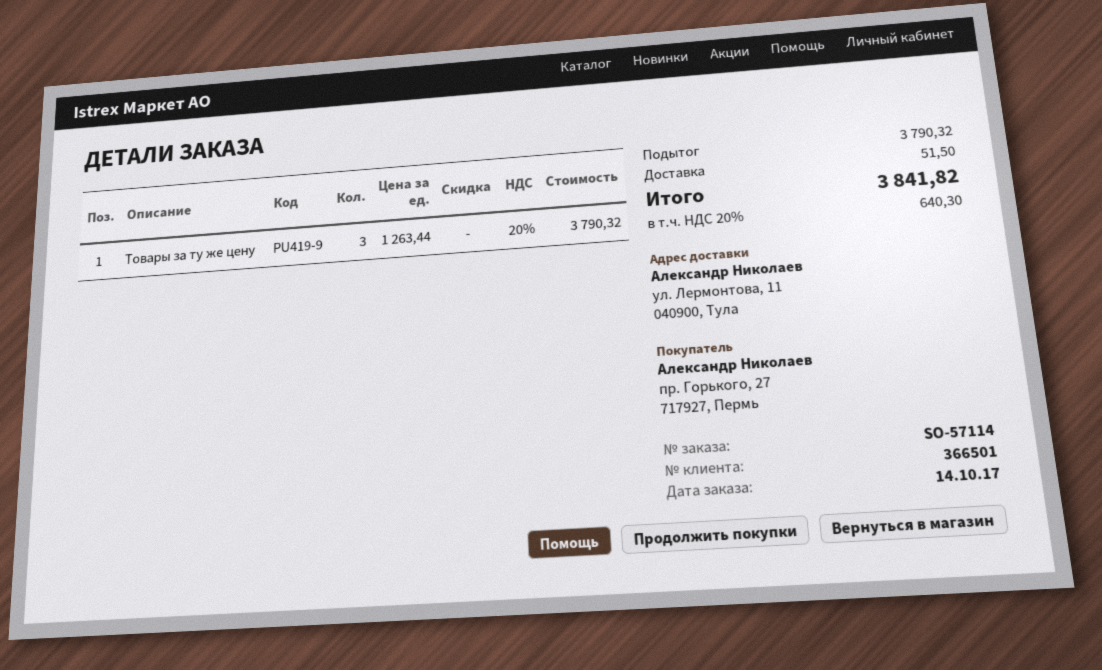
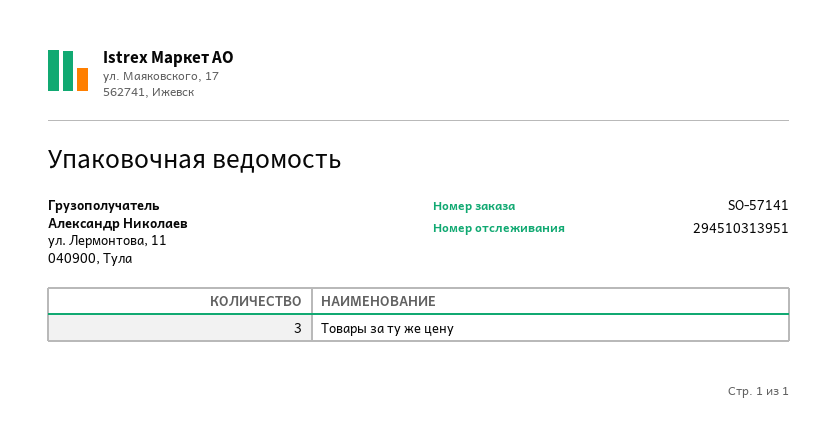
order number: SO-57114 -> SO-57141

